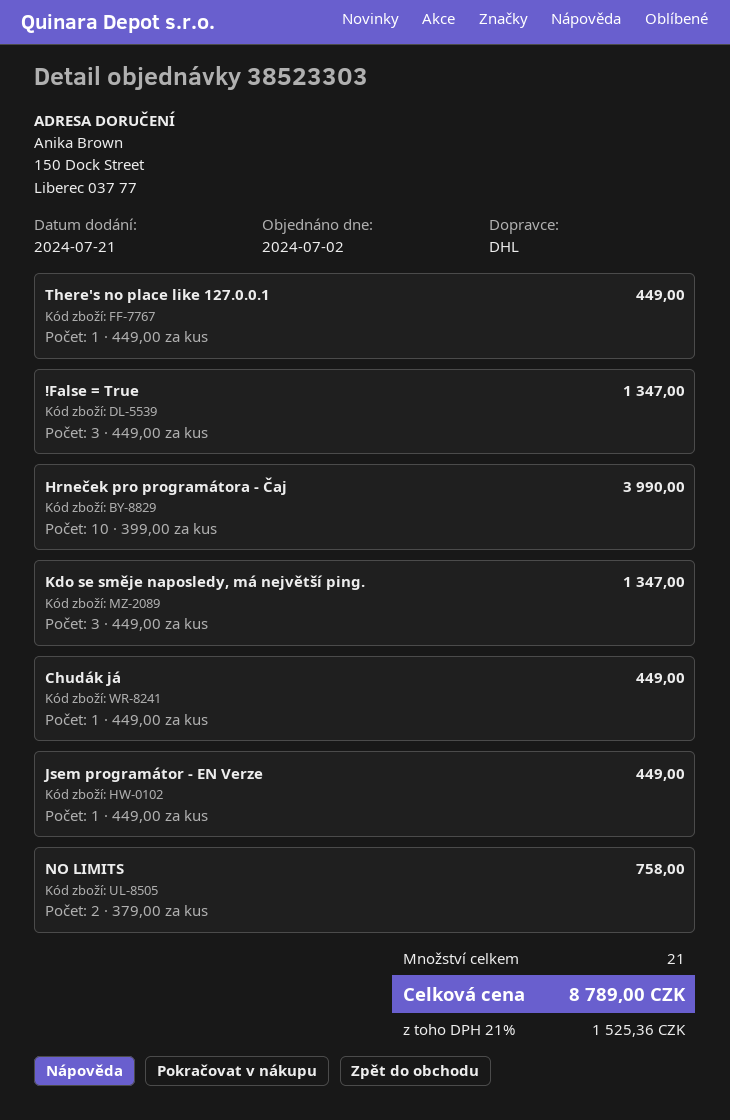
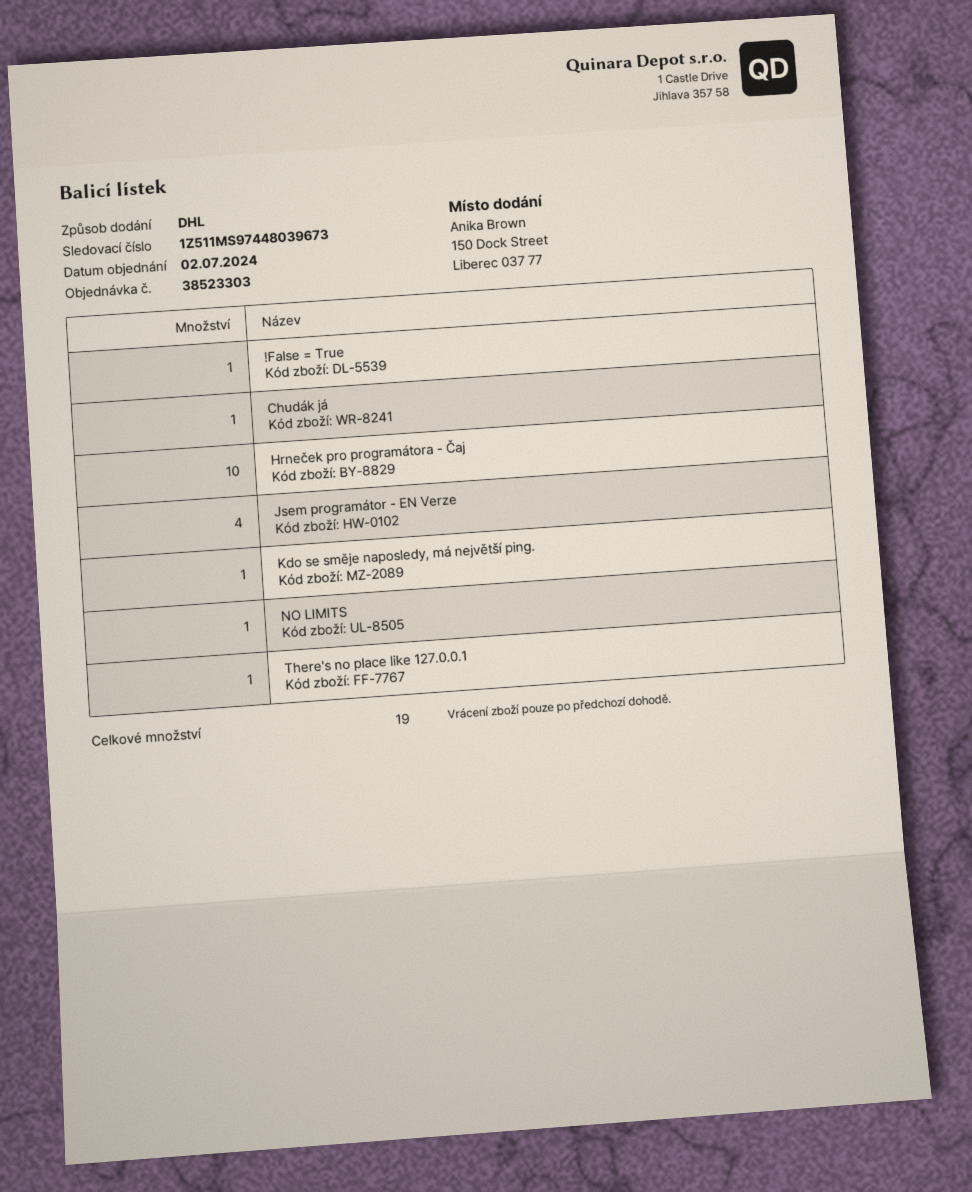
!False = True: 3 -> 1
Kdo se směje naposledy, má největší ping.: 3 -> 1
Jsem programátor - EN Verze: 1 -> 4
NO LIMITS: 2 -> 1
total quantity: 21 -> 19

